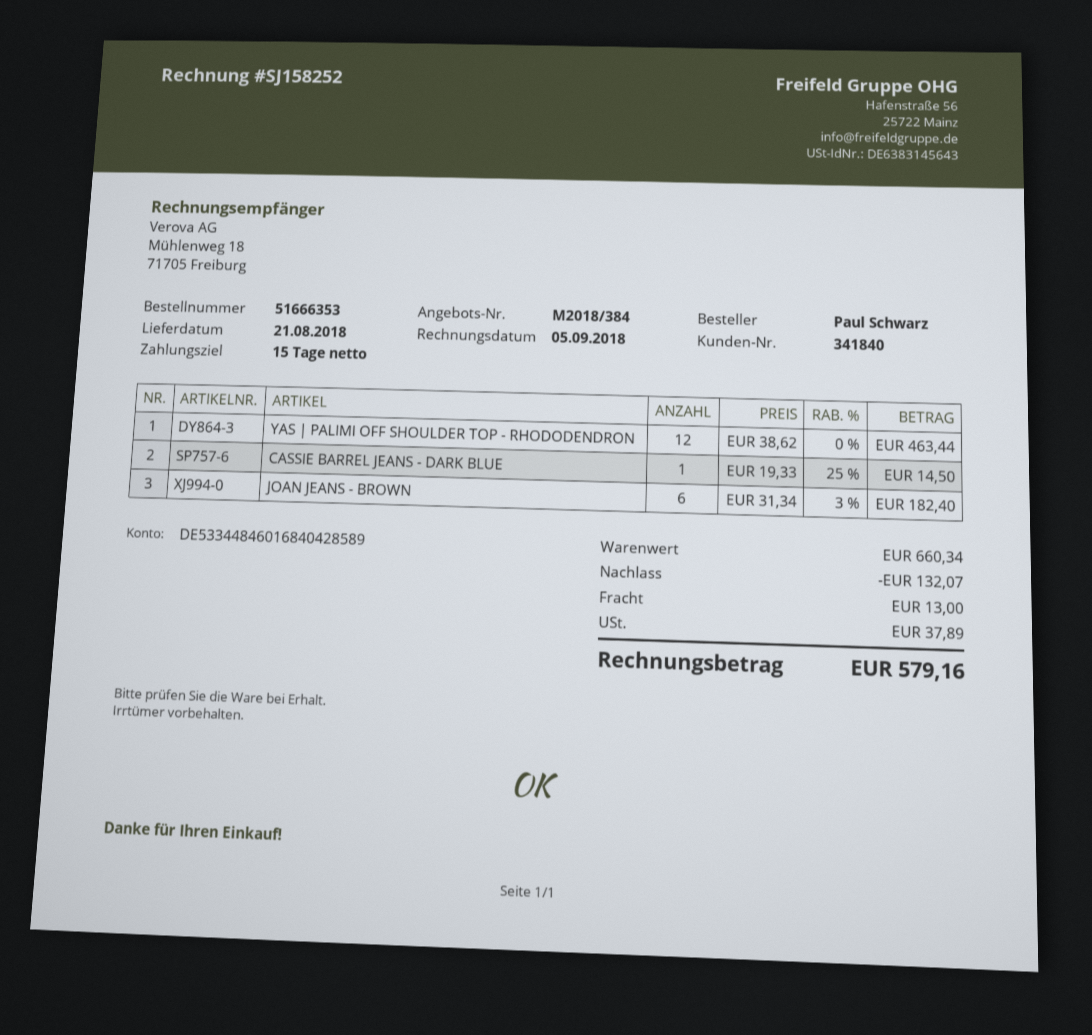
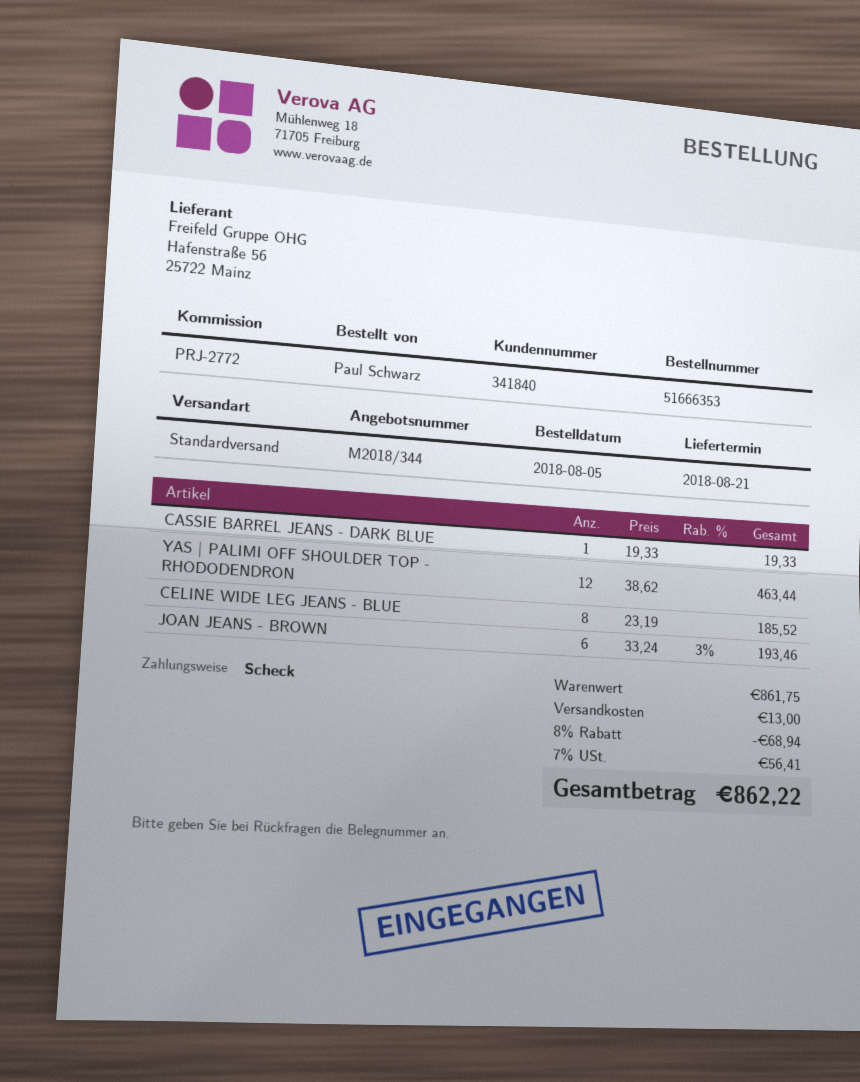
quote number: M2018/384 -> M2018/344
CASSIE BARREL JEANS - DARK BLUE: 1 x 19.33 - 25% = 14.50 -> 1 x 19.33 = 19.33
JOAN JEANS - BROWN: 6 x 31.34 - 3% = 182.40 -> 6 x 33.24 - 3% = 193.46
CELINE WIDE LEG JEANS - BLUE: none -> 8 x 23.19 = 185.52
subtotal: 660.34 -> 861.75
discount: 132.07 -> 68.94
tax: 37.89 -> 56.41
total: 579.16 -> 862.22

